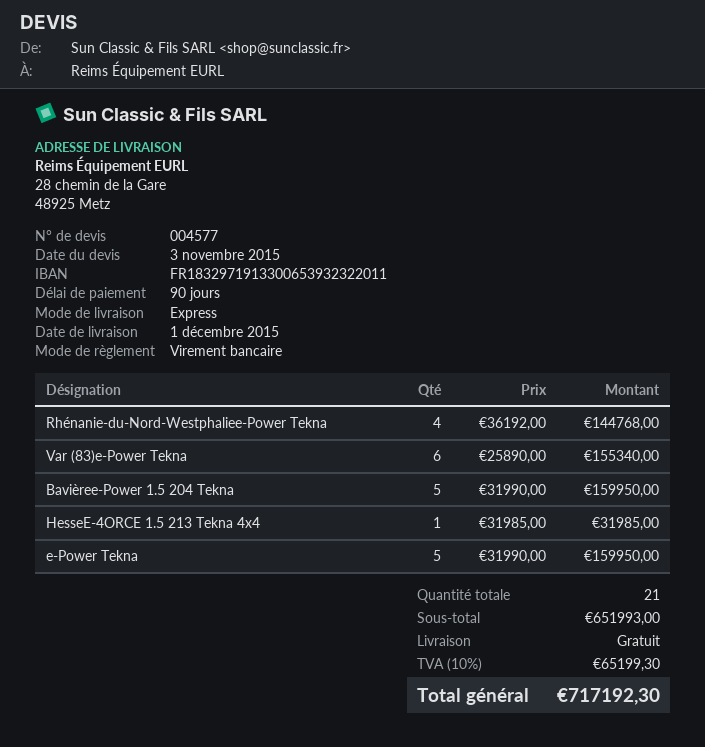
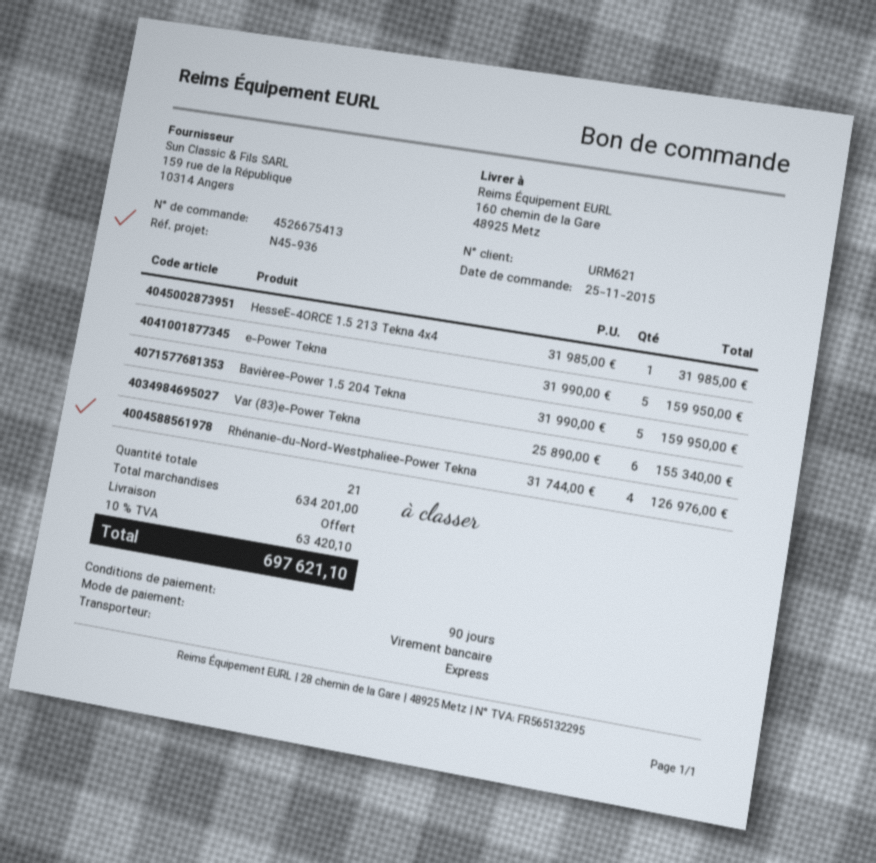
ship to: 28 chemin de la Gare, 48925 Metz -> 160 chemin de la Gare, 48925 Metz
Rhénanie-du-Nord-Westphaliee-Power Tekna: 4 x 36192.00 = 144768.00 -> 4 x 31744.00 = 126976.00
subtotal: 651993.00 -> 634201.00
tax: 10% = 65199.30 -> 10% = 63420.10
total: 717192.30 -> 697621.10

